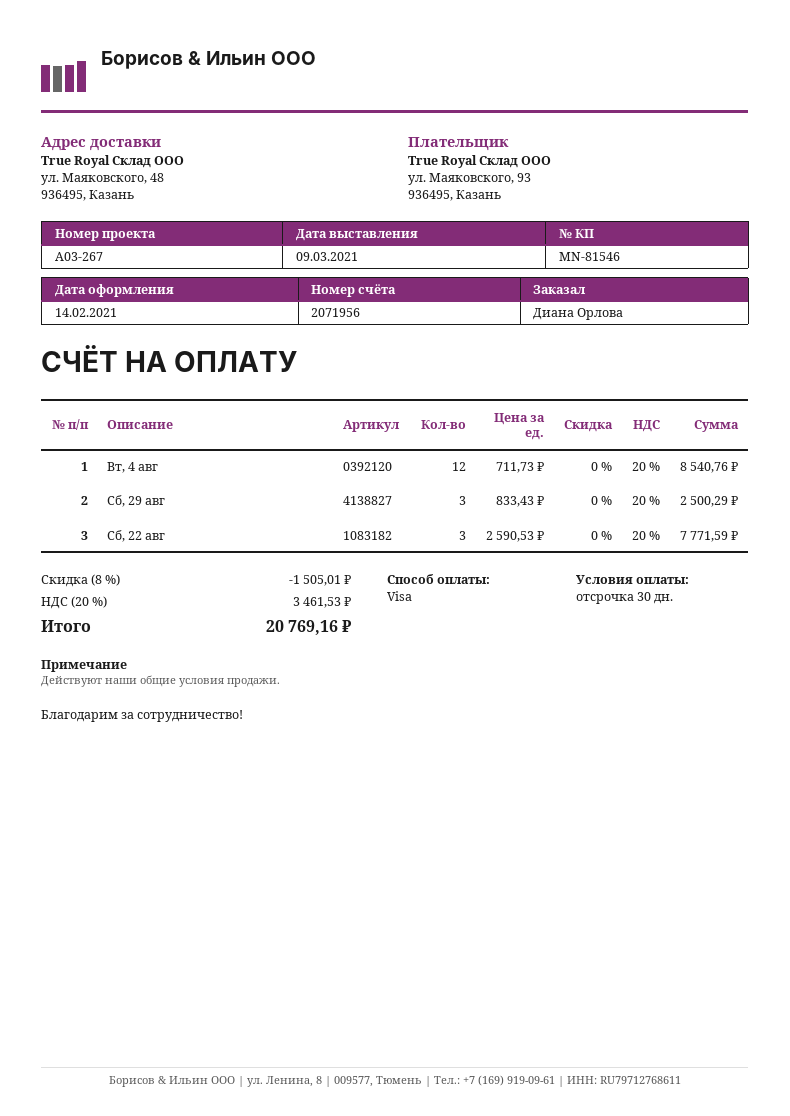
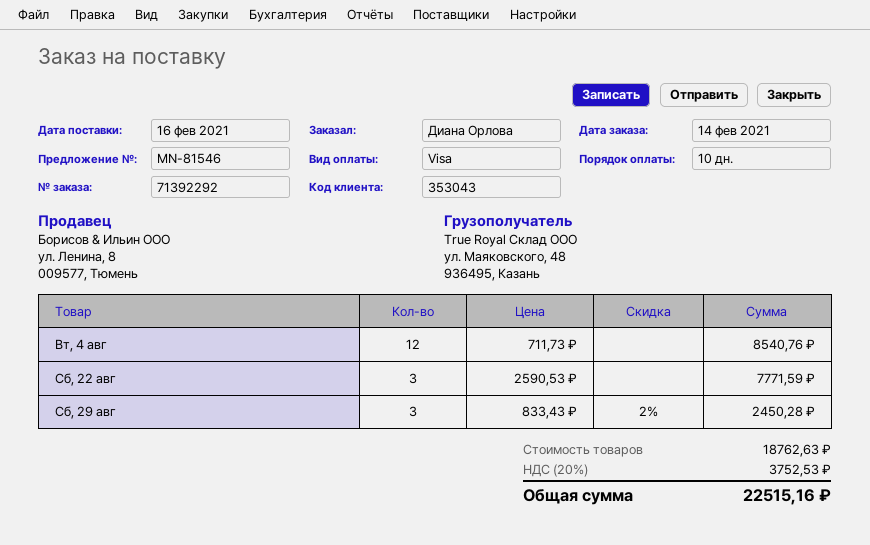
payment terms: 30 days -> 10 days
Сб, 29 авг: 3 x 833.43 = 2500.29 -> 3 x 833.43 - 2% = 2450.28
discount: 8% = 1505.01 -> none
tax: 20% = 3461.53 -> 20% = 3752.53
total: 20769.16 -> 22515.16

